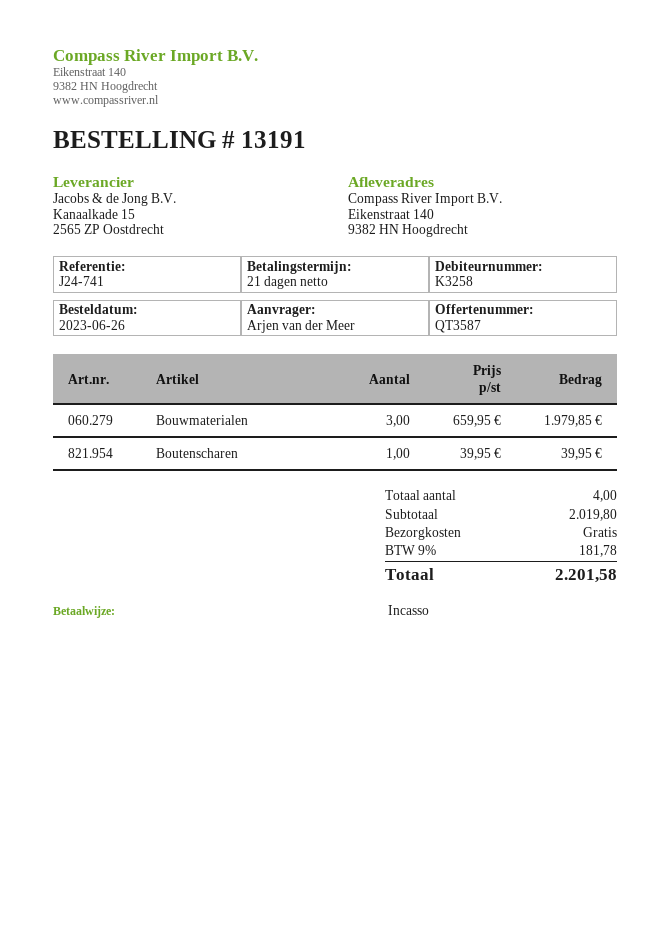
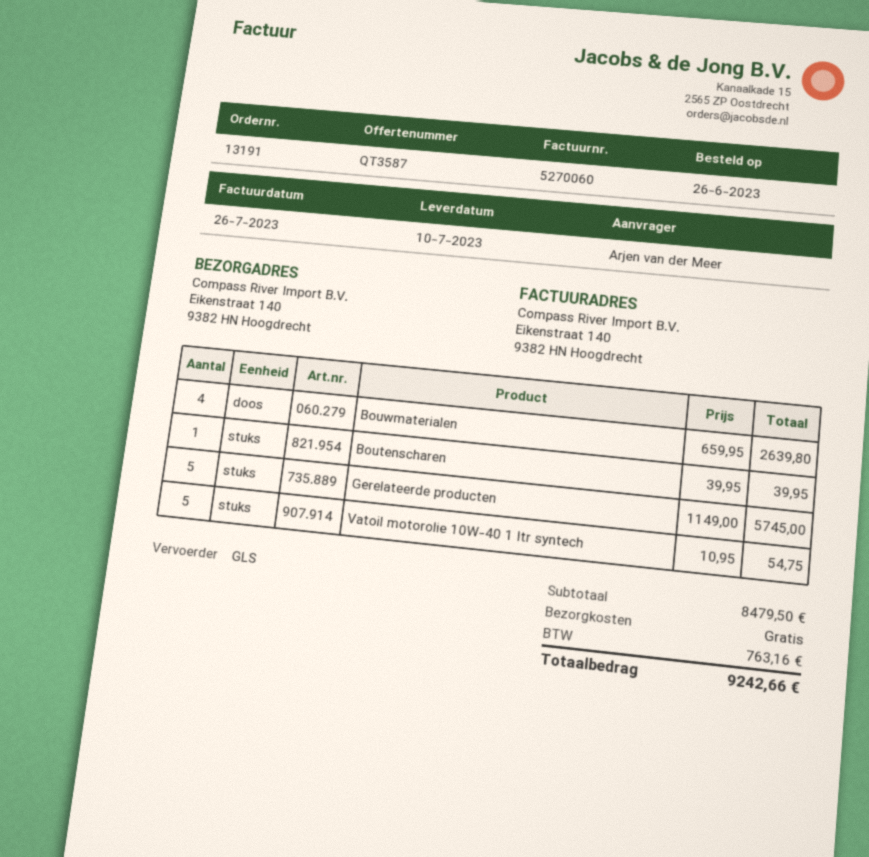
Bouwmaterialen: 3 x 659.95 = 1979.85 -> 4 x 659.95 = 2639.80
Gerelateerde producten: none -> 5 x 1149.00 = 5745.00
Vatoil motorolie 10W-40 1 ltr syntech: none -> 5 x 10.95 = 54.75
subtotal: 2019.80 -> 8479.50
tax: 181.78 -> 763.16
total: 2201.58 -> 9242.66

